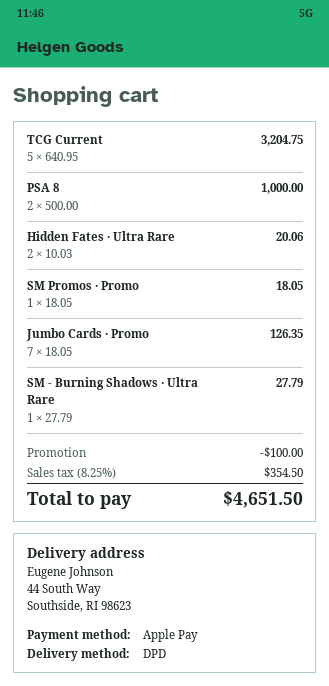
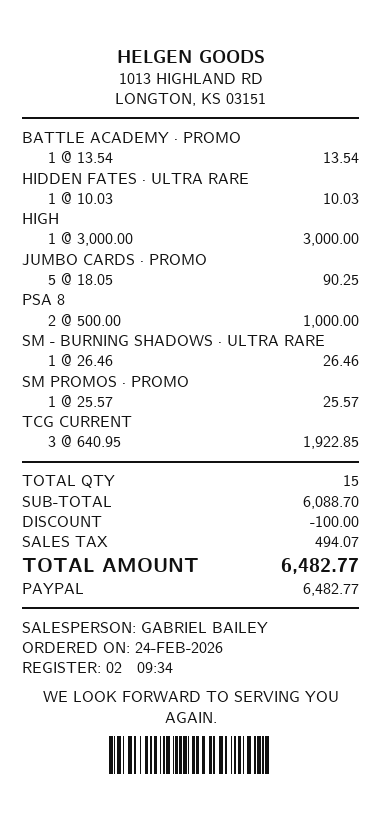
payment method: Apple Pay -> PayPal
TCG Current: 5 x 640.95 = 3204.75 -> 3 x 640.95 = 1922.85
Hidden Fates · Ultra Rare: 2 x 10.03 = 20.06 -> 1 x 10.03 = 10.03
SM Promos · Promo: 1 x 18.05 = 18.05 -> 1 x 25.57 = 25.57
Jumbo Cards · Promo: 7 x 18.05 = 126.35 -> 5 x 18.05 = 90.25
SM - Burning Shadows · Ultra Rare: 1 x 27.79 = 27.79 -> 1 x 26.46 = 26.46
BATTLE ACADEMY · PROMO: none -> 1 x 13.54 = 13.54
HIGH: none -> 1 x 3000.00 = 3000.00
tax: 354.50 -> 494.07
total: 4651.50 -> 6482.77

